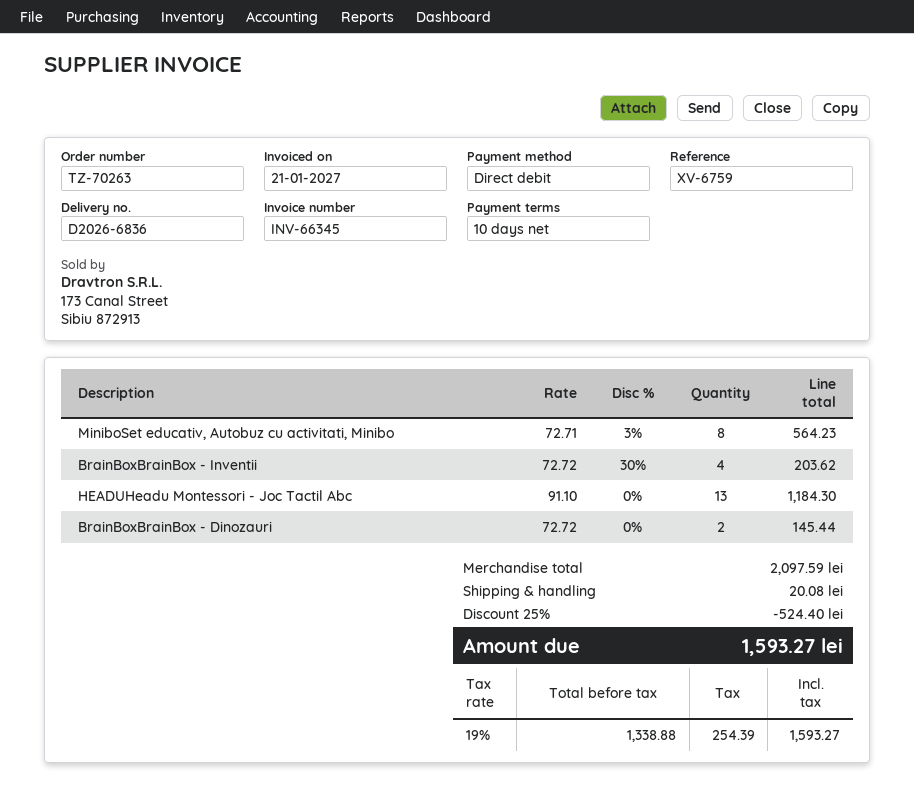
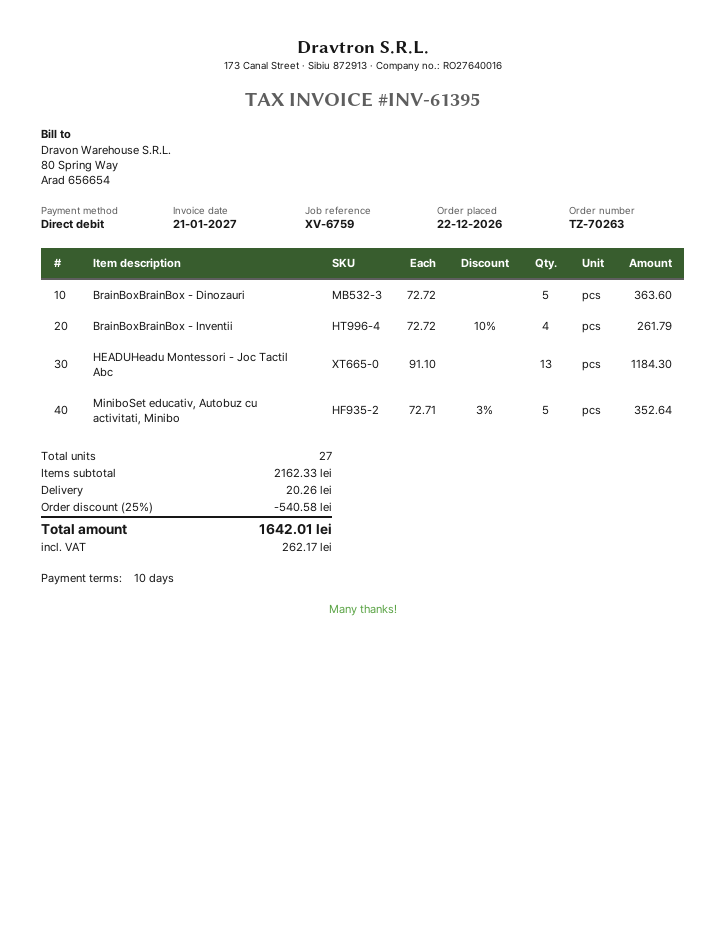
invoice number: INV-66345 -> INV-61395
MiniboSet educativ, Autobuz cu activitati, Minibo: 8 x 72.71 - 3% = 564.23 -> 5 x 72.71 - 3% = 352.64
BrainBoxBrainBox - Inventii: 4 x 72.72 - 30% = 203.62 -> 4 x 72.72 - 10% = 261.79
BrainBoxBrainBox - Dinozauri: 2 x 72.72 = 145.44 -> 5 x 72.72 = 363.60
subtotal: 2097.59 -> 2162.33
discount: 25% = 524.40 -> 25% = 540.58
shipping: 20.08 -> 20.26
tax: 254.39 -> 262.17
total: 1593.27 -> 1642.01

